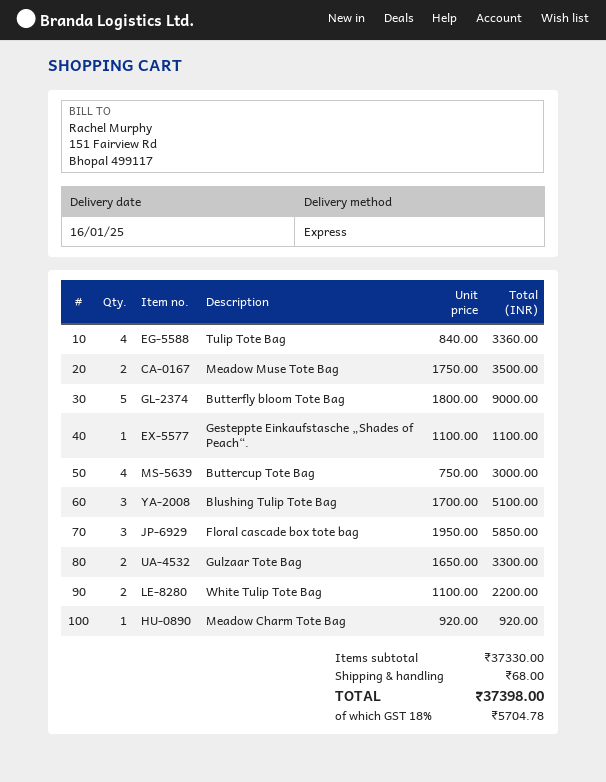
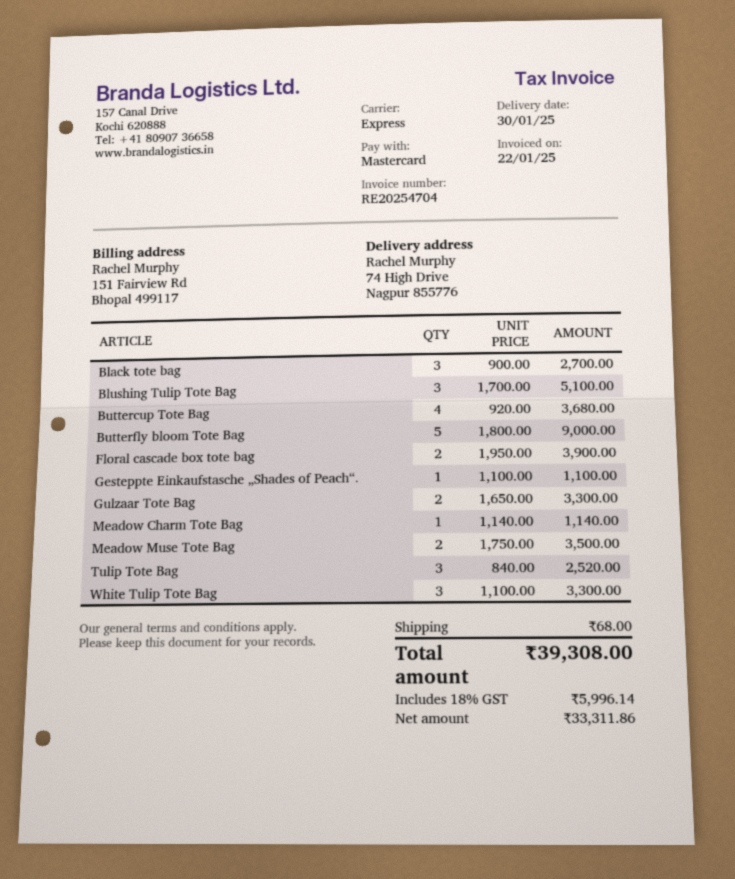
delivery date: 2025-01-16 -> 2025-01-30
Tulip Tote Bag: 4 x 840.00 = 3360.00 -> 3 x 840.00 = 2520.00
Buttercup Tote Bag: 4 x 750.00 = 3000.00 -> 4 x 920.00 = 3680.00
Floral cascade box tote bag: 3 x 1950.00 = 5850.00 -> 2 x 1950.00 = 3900.00
White Tulip Tote Bag: 2 x 1100.00 = 2200.00 -> 3 x 1100.00 = 3300.00
Meadow Charm Tote Bag: 1 x 920.00 = 920.00 -> 1 x 1140.00 = 1140.00
Black tote bag: none -> 3 x 900.00 = 2700.00
tax: 18% = 5704.78 -> 18% = 5996.14
total: 37398.00 -> 39308.00

